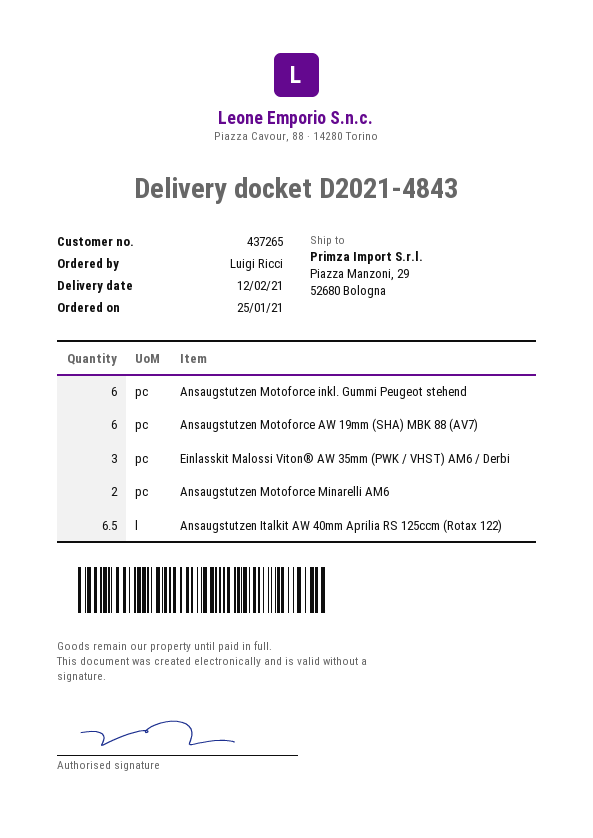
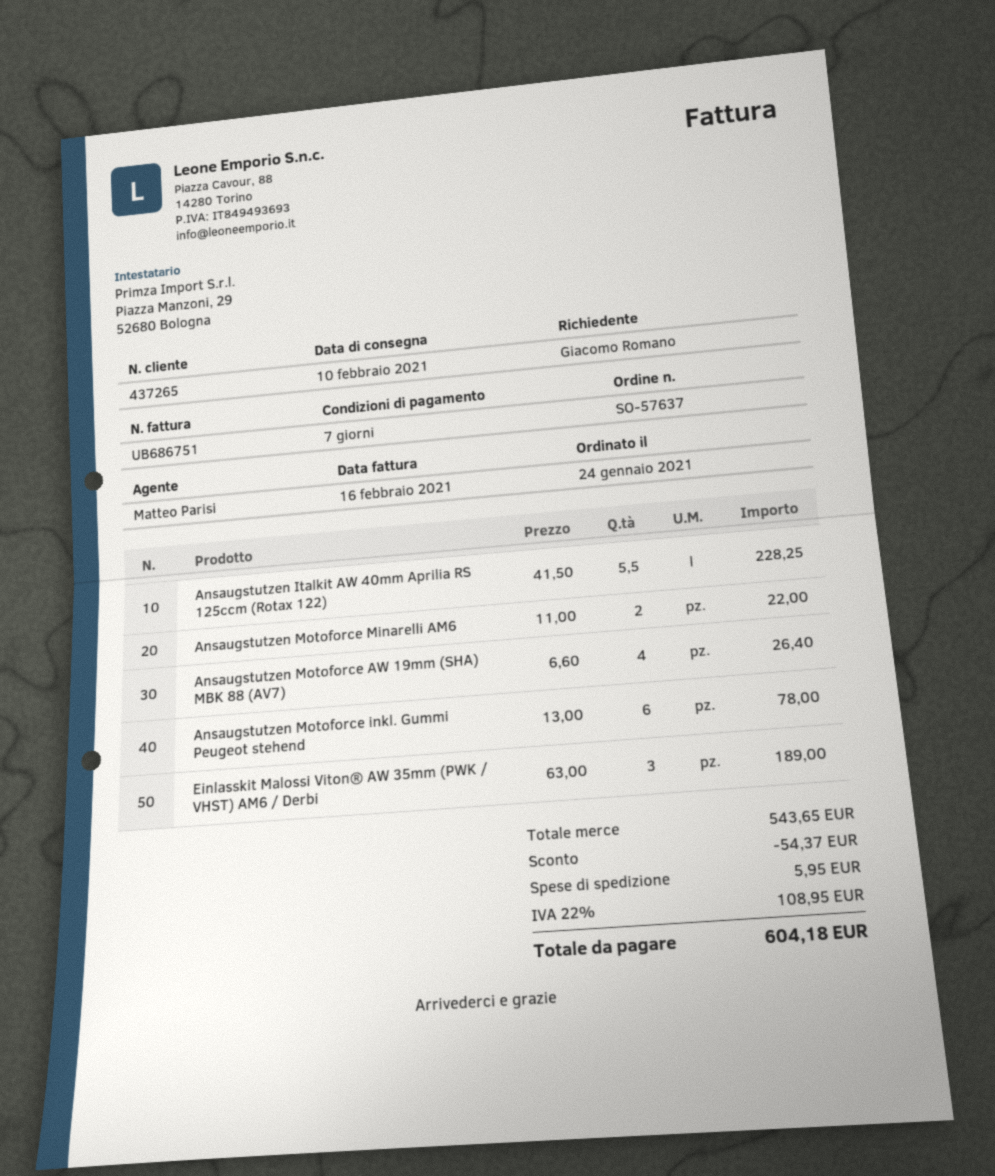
order date: 2021-01-25 -> 2021-01-24
delivery date: 2021-02-12 -> 2021-02-10
ordered by: Luigi Ricci -> Giacomo Romano
Ansaugstutzen Motoforce AW 19mm (SHA) MBK 88 (AV7): 6 -> 4
Ansaugstutzen Italkit AW 40mm Aprilia RS 125ccm (Rotax 122): 6.5 -> 5.5

